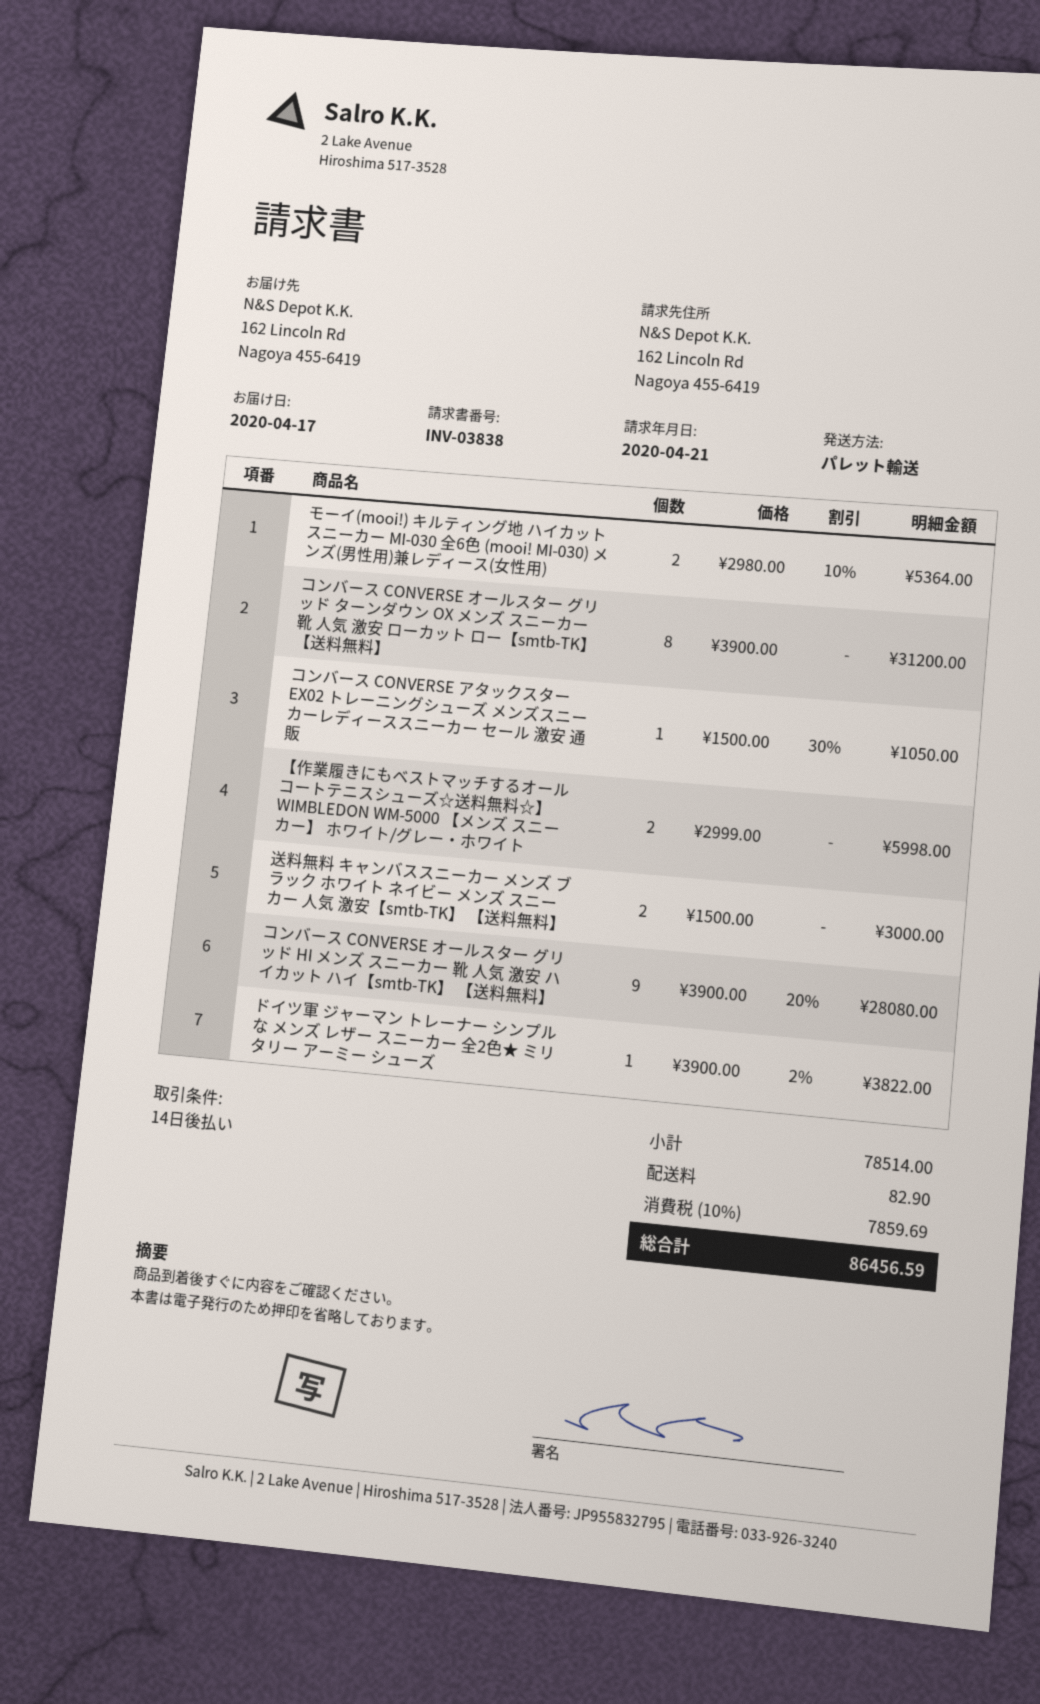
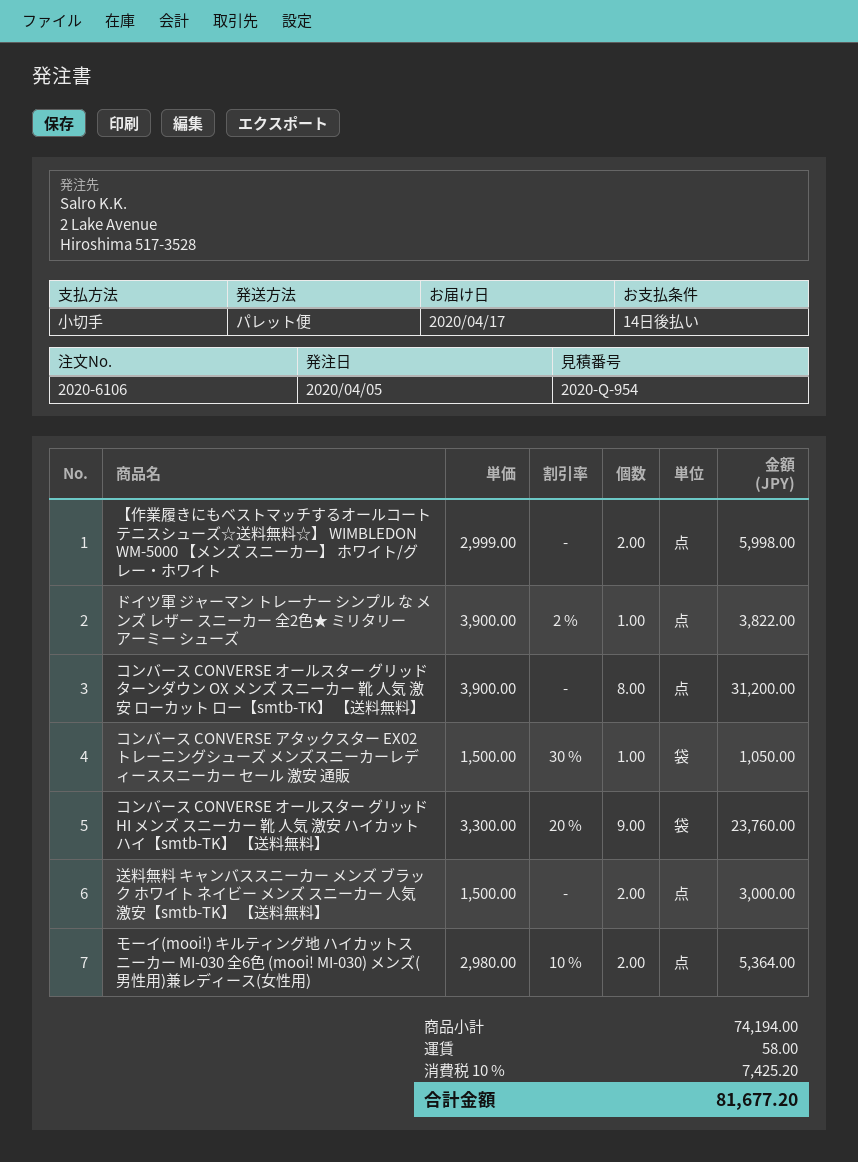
コンバース CONVERSE オールスター グリッド HI メンズ スニーカー 靴 人気 激安 ハイカット ハイ【smtb-TK】 【送料無料】: 9 x 3900.00 - 20% = 28080.00 -> 9 x 3300.00 - 20% = 23760.00
subtotal: 78514.00 -> 74194.00
shipping: 82.90 -> 58.00
tax: 10% = 7859.69 -> 10% = 7425.20
total: 86456.59 -> 81677.20

